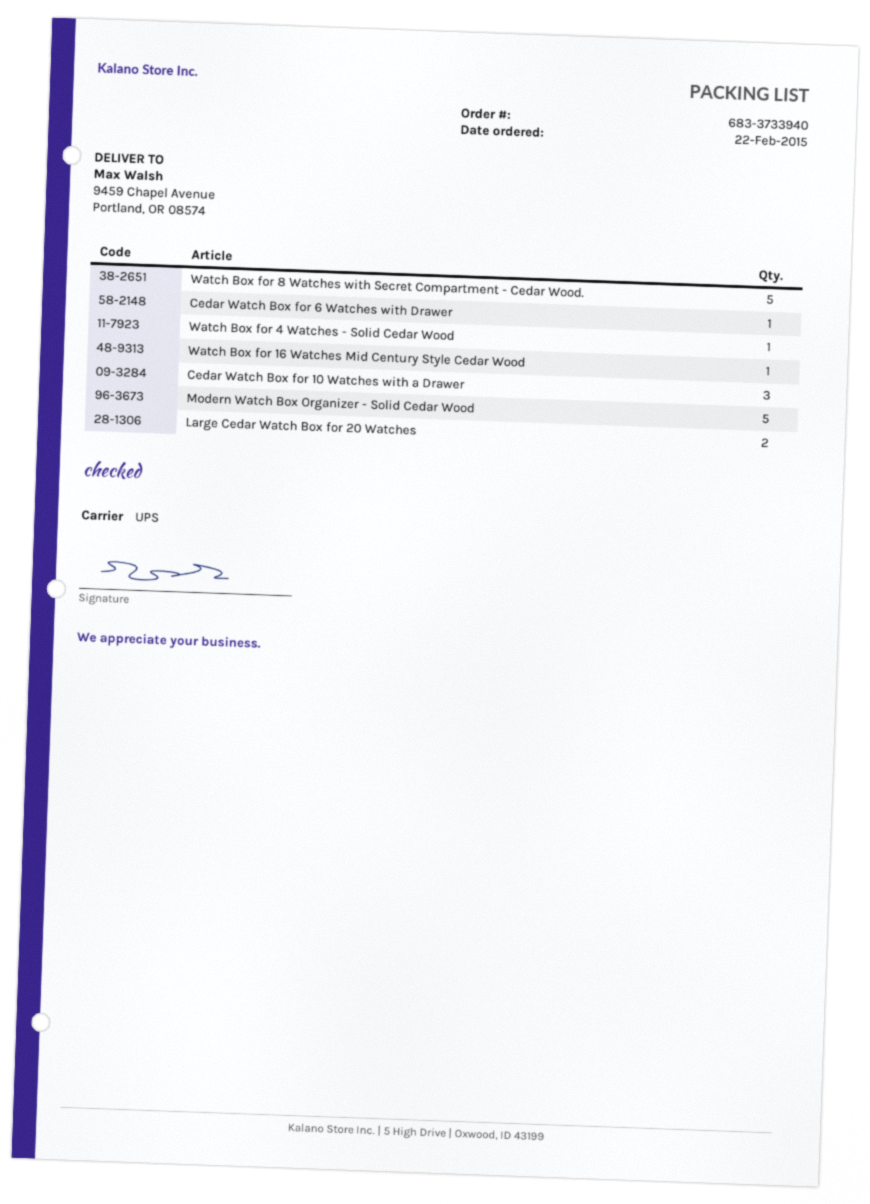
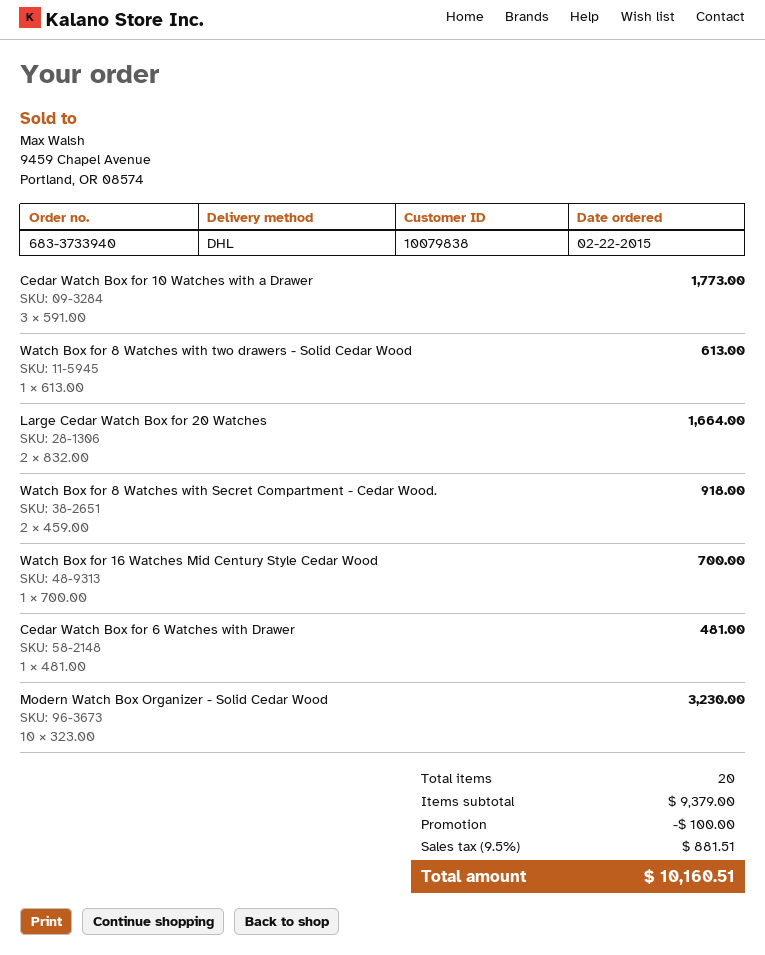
shipping method: UPS -> DHL
Watch Box for 8 Watches with Secret Compartment - Cedar Wood.: 5 -> 2
Watch Box for 4 Watches - Solid Cedar Wood: 1 -> none
Modern Watch Box Organizer - Solid Cedar Wood: 5 -> 10
Watch Box for 8 Watches with two drawers - Solid Cedar Wood: none -> 1

